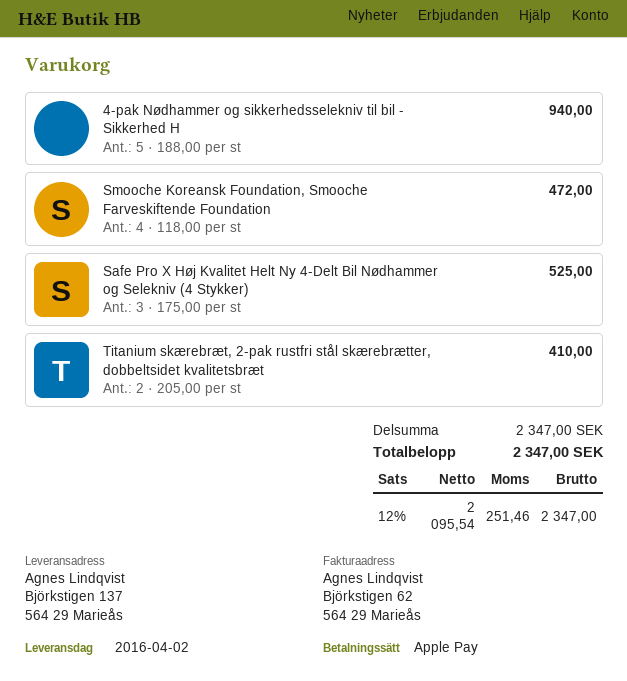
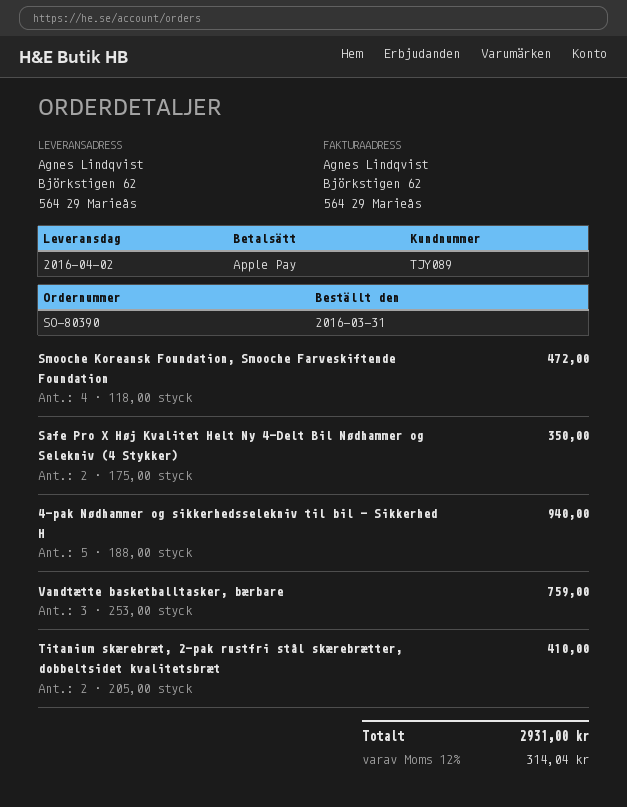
ship to: Björkstigen 137, 564 29 Marieås -> Björkstigen 62, 564 29 Marieås
Safe Pro X Høj Kvalitet Helt Ny 4-Delt Bil Nødhammer og Selekniv (4 Stykker): 3 x 175.00 = 525.00 -> 2 x 175.00 = 350.00
Vandtætte basketballtasker, bærbare: none -> 3 x 253.00 = 759.00
tax: 12% = 251.46 -> 12% = 314.04
total: 2347.00 -> 2931.00

